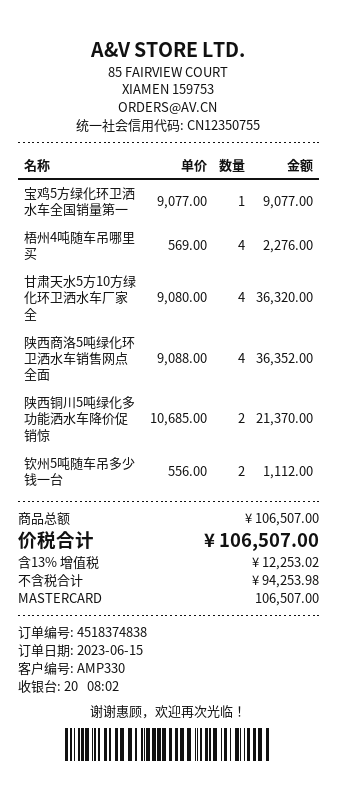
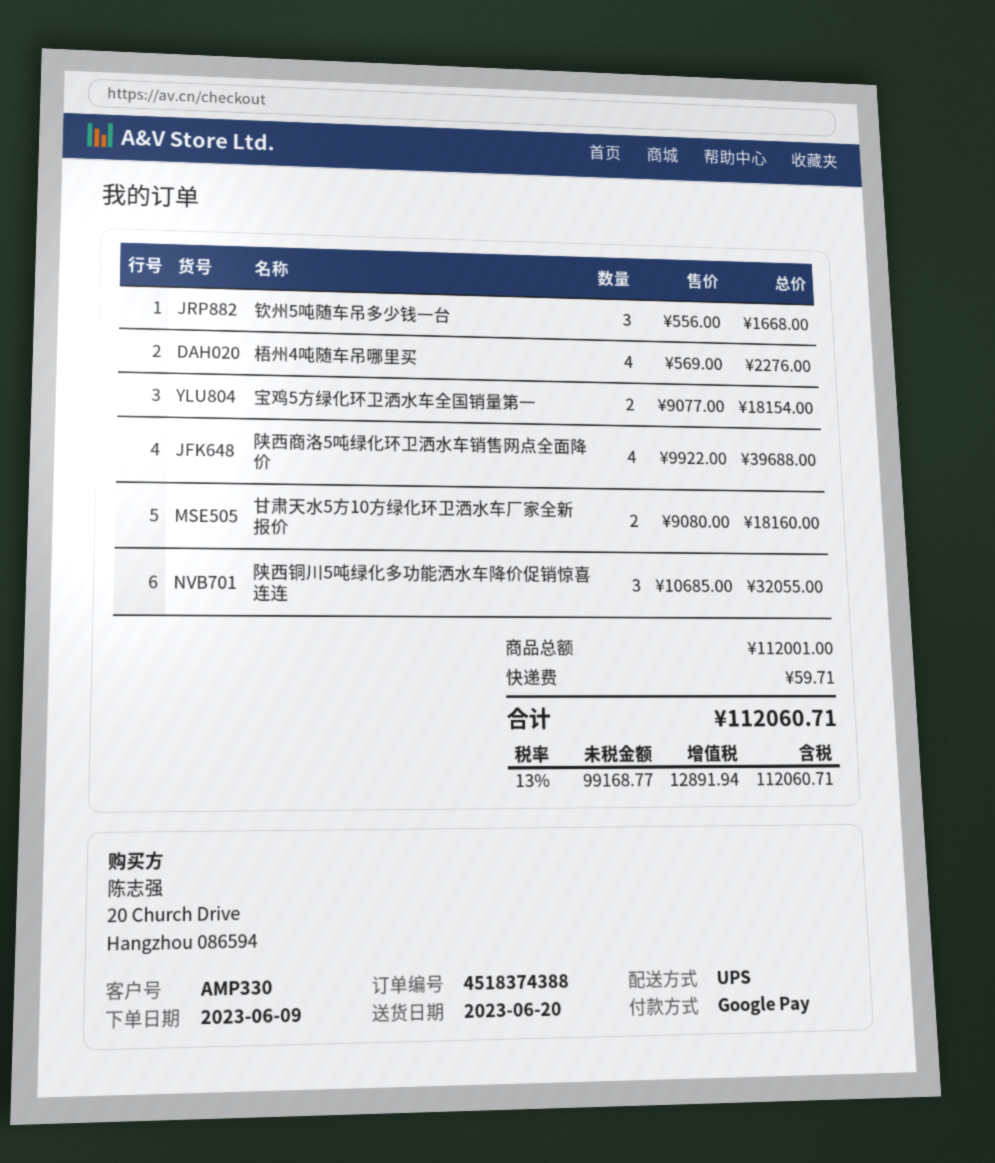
order number: 4518374838 -> 4518374388
order date: 2023-06-15 -> 2023-06-09
payment method: Mastercard -> Google Pay
宝鸡5方绿化环卫洒水车全国销量第一: 1 x 9077.00 = 9077.00 -> 2 x 9077.00 = 18154.00
甘肃天水5方10方绿化环卫洒水车厂家全: 4 x 9080.00 = 36320.00 -> 2 x 9080.00 = 18160.00
陕西商洛5吨绿化环卫洒水车销售网点全面: 4 x 9088.00 = 36352.00 -> 4 x 9922.00 = 39688.00
陕西铜川5吨绿化多功能洒水车降价促销惊: 2 x 10685.00 = 21370.00 -> 3 x 10685.00 = 32055.00
钦州5吨随车吊多少钱一台: 2 x 556.00 = 1112.00 -> 3 x 556.00 = 1668.00
subtotal: 106507.00 -> 112001.00
shipping: none -> 59.71
net: 94253.98 -> 99168.77
tax: 13% = 12253.02 -> 13% = 12891.94
total: 106507.00 -> 112060.71

